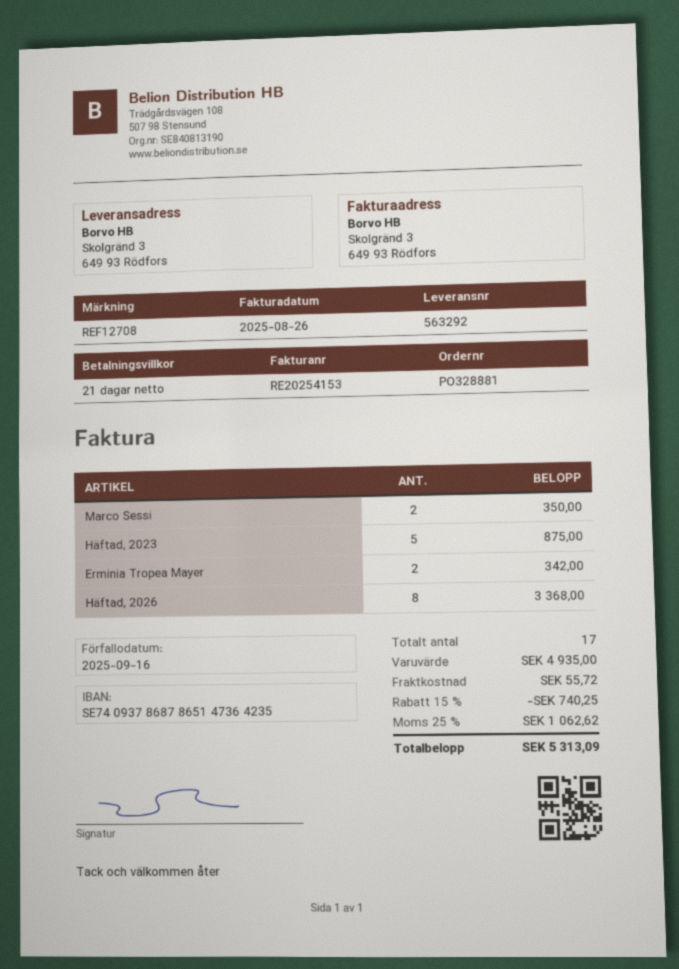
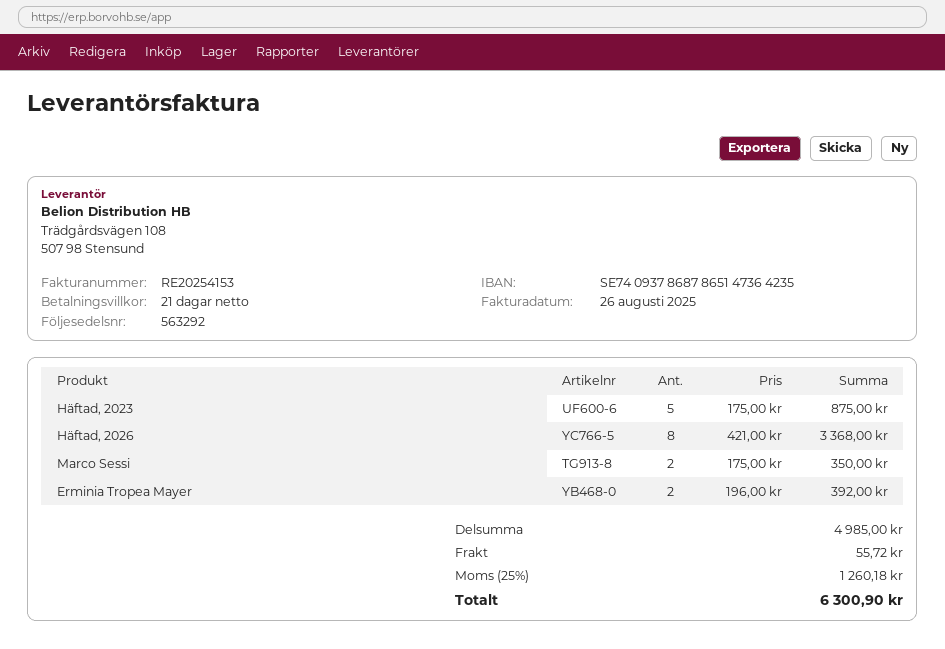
Erminia Tropea Mayer: 2 for 342.00 -> 2 for 392.00
subtotal: 4935.00 -> 4985.00
discount: 15% = 740.25 -> none
tax: 25% = 1062.62 -> 25% = 1260.18
total: 5313.09 -> 6300.90

